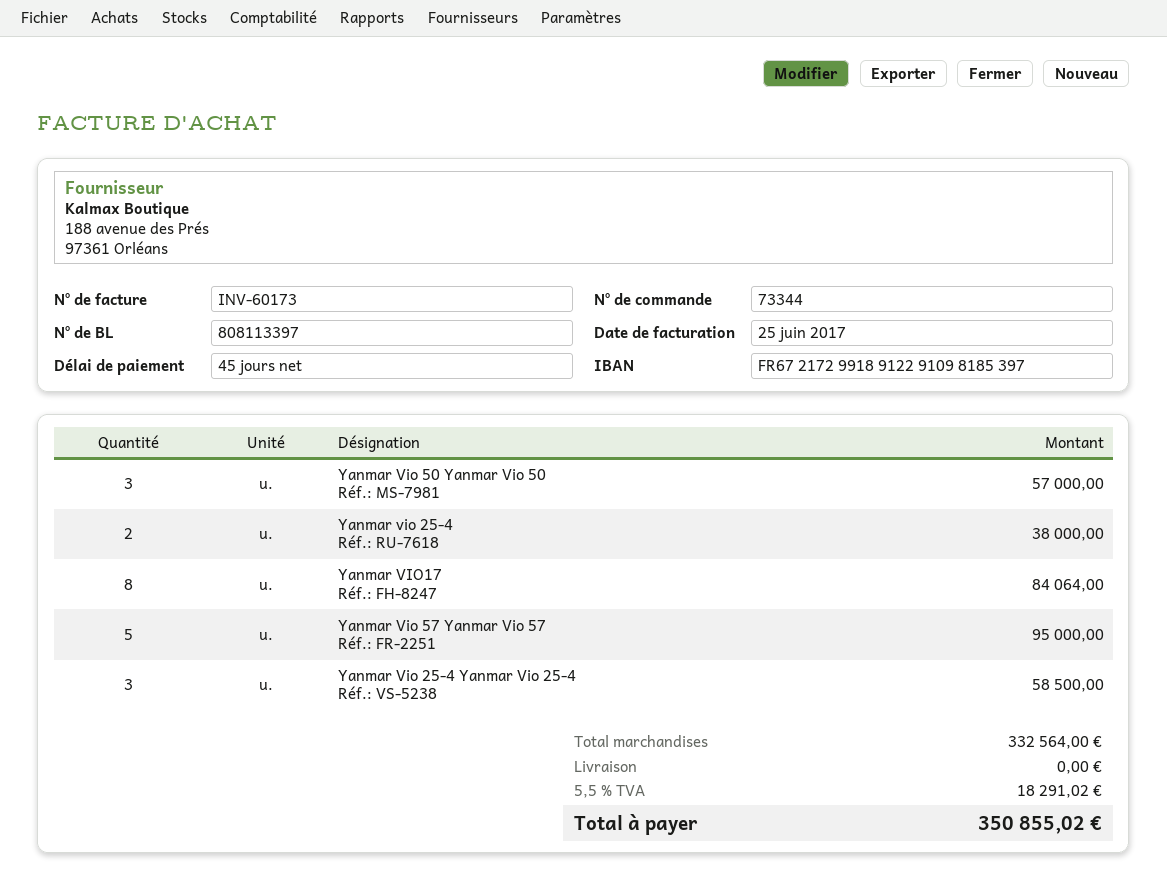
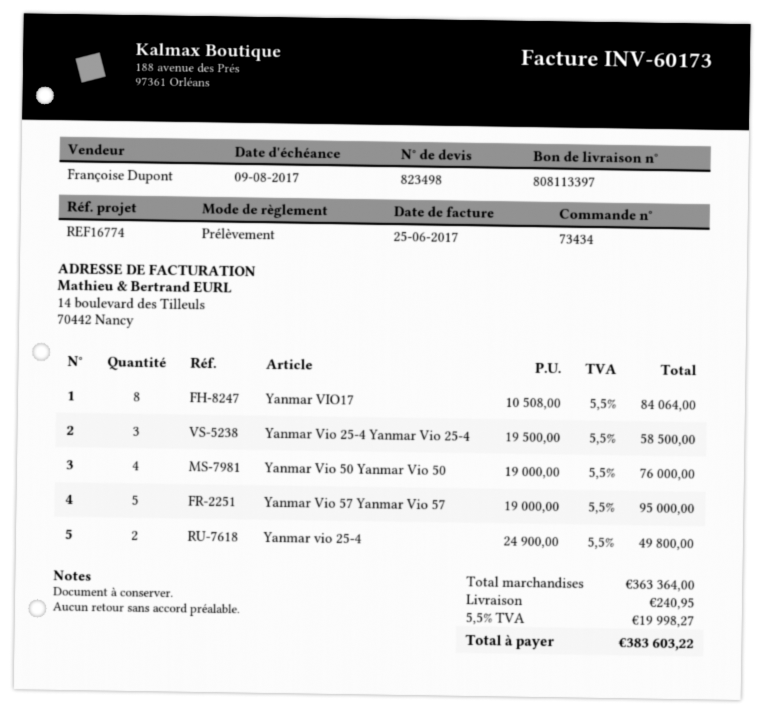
order number: 73344 -> 73434
Yanmar Vio 50 Yanmar Vio 50: 3 for 57000.00 -> 4 for 76000.00
Yanmar vio 25-4: 2 for 38000.00 -> 2 for 49800.00
subtotal: 332564.00 -> 363364.00
shipping: 0.00 -> 240.95
tax: 5.5% = 18291.02 -> 5.5% = 19998.27
total: 350855.02 -> 383603.22

